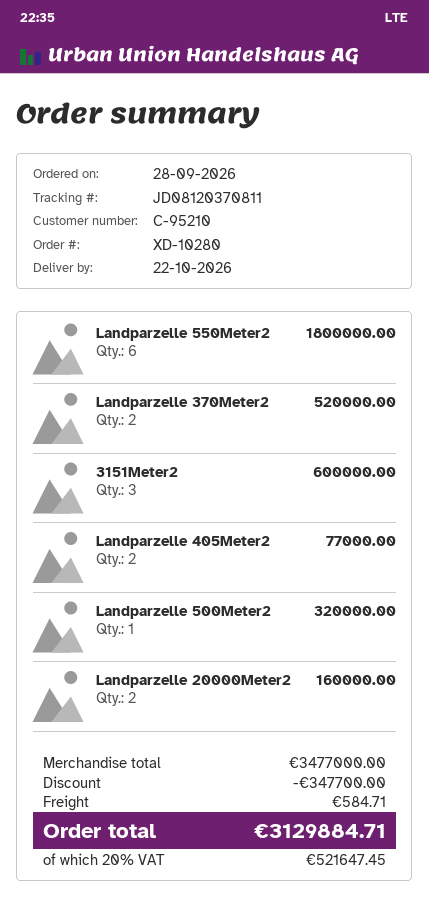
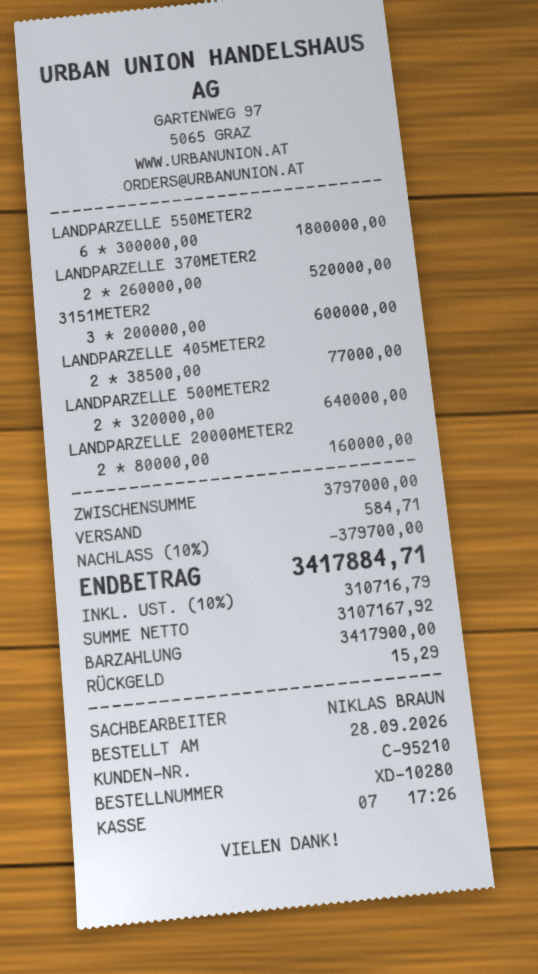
Landparzelle 500Meter2: 1 for 320000.00 -> 2 for 640000.00
subtotal: 3477000.00 -> 3797000.00
discount: 347700.00 -> 379700.00
tax: 20% = 521647.45 -> 10% = 310716.79
total: 3129884.71 -> 3417884.71

